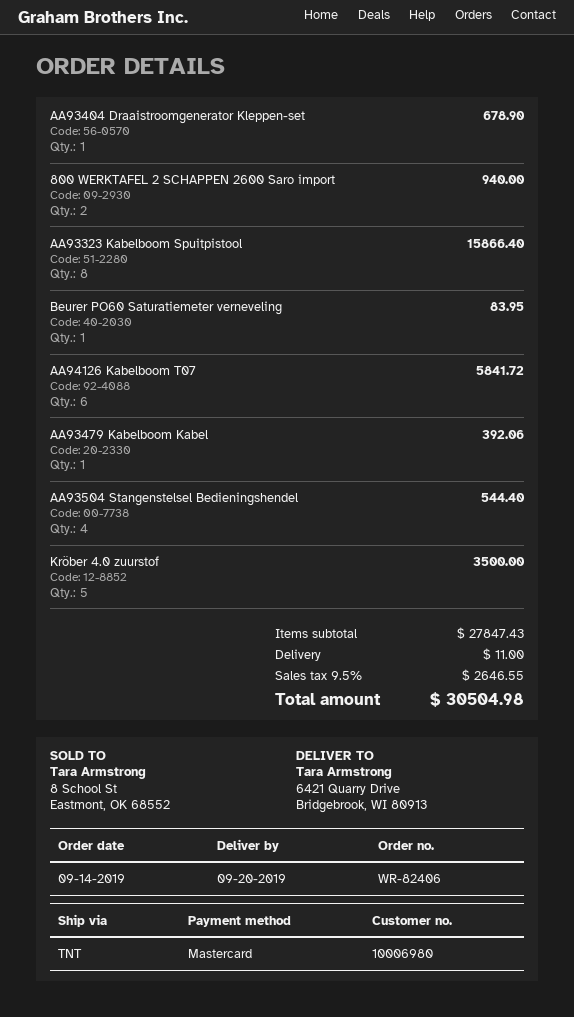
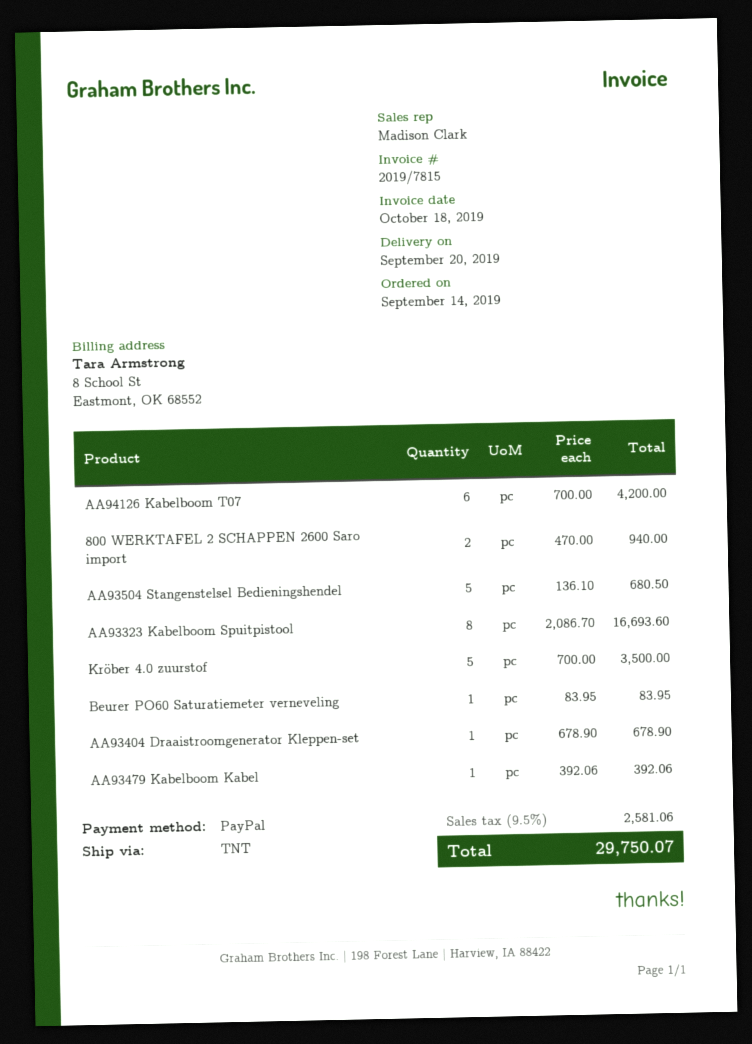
payment method: Mastercard -> PayPal
AA93323 Kabelboom Spuitpistool: 8 for 15866.40 -> 8 for 16693.60
AA94126 Kabelboom T07: 6 for 5841.72 -> 6 for 4200.00
AA93504 Stangenstelsel Bedieningshendel: 4 for 544.40 -> 5 for 680.50
shipping: 11.00 -> none
tax: 9.5% = 2646.55 -> 9.5% = 2581.06
total: 30504.98 -> 29750.07

